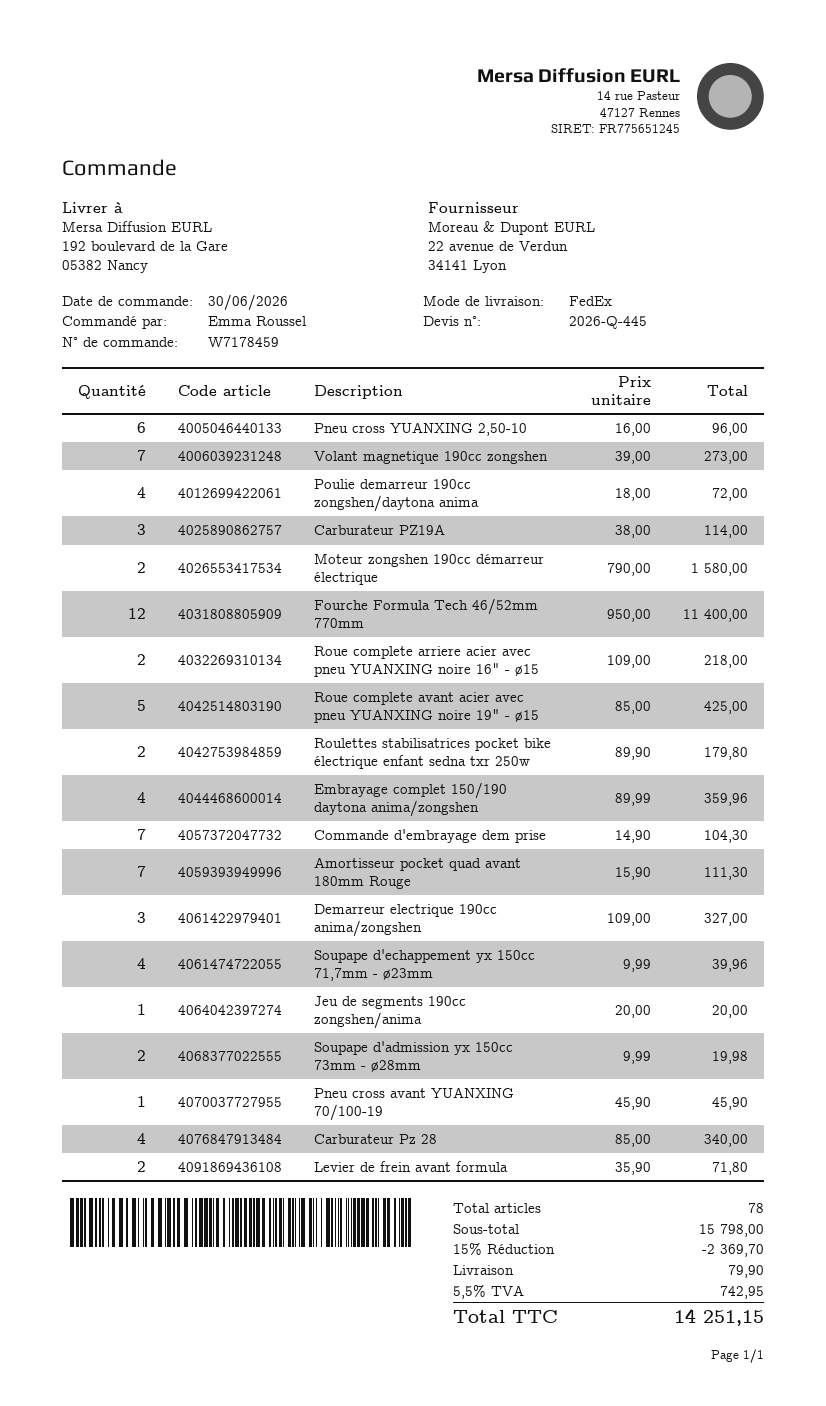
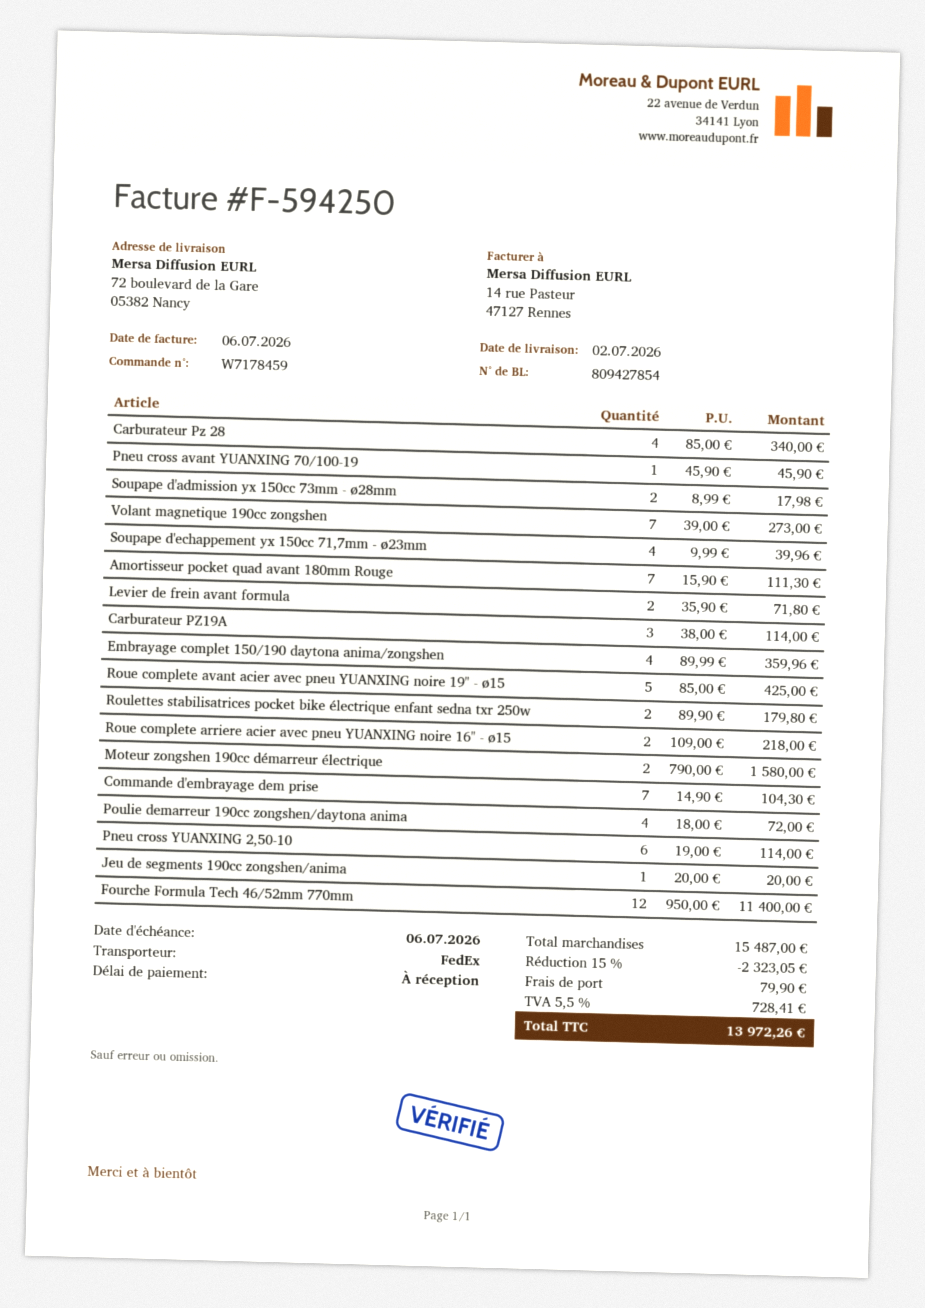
ship to: 192 boulevard de la Gare, 05382 Nancy -> 72 boulevard de la Gare, 05382 Nancy
Pneu cross YUANXING 2,50-10: 6 x 16.00 = 96.00 -> 6 x 19.00 = 114.00
Demarreur electrique 190cc anima/zongshen: 3 x 109.00 = 327.00 -> none
Soupape d'admission yx 150cc 73mm - ø28mm: 2 x 9.99 = 19.98 -> 2 x 8.99 = 17.98
subtotal: 15798.00 -> 15487.00
discount: 15% = 2369.70 -> 15% = 2323.05
tax: 5.5% = 742.95 -> 5.5% = 728.41
total: 14251.15 -> 13972.26

